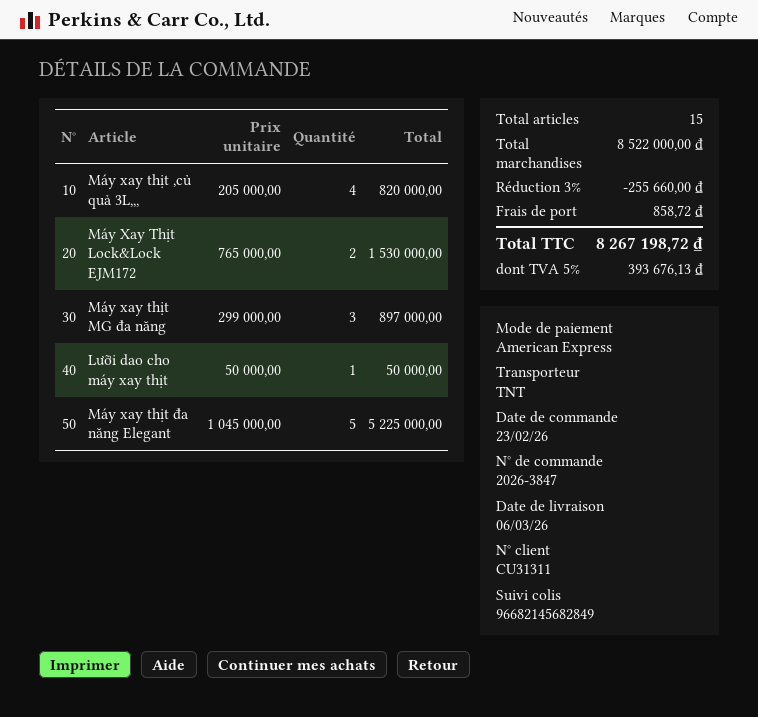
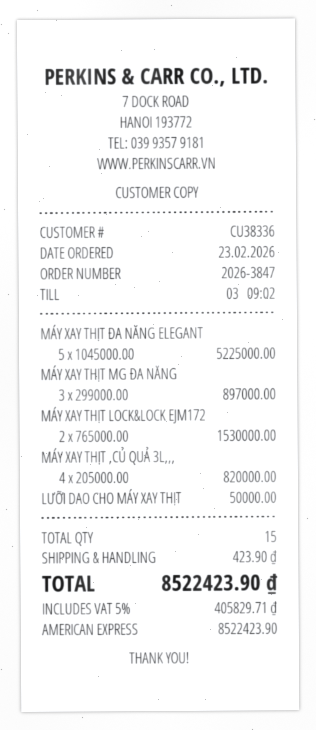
customer number: CU31311 -> CU38336
discount: 3% = 255660.00 -> none
shipping: 858.72 -> 423.90
tax: 5% = 393676.13 -> 5% = 405829.71
total: 8267198.72 -> 8522423.90

